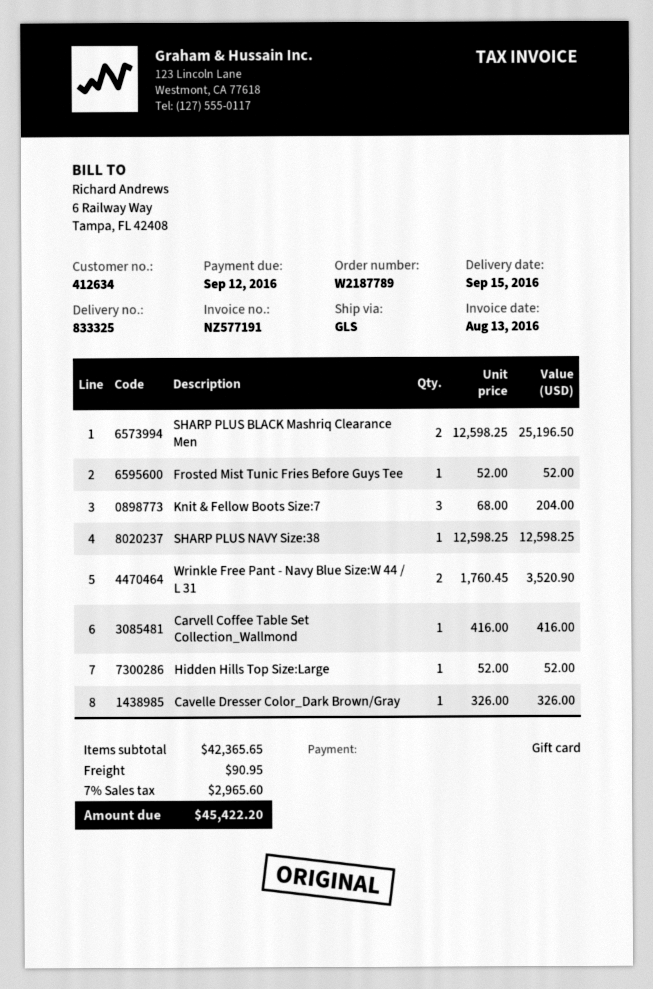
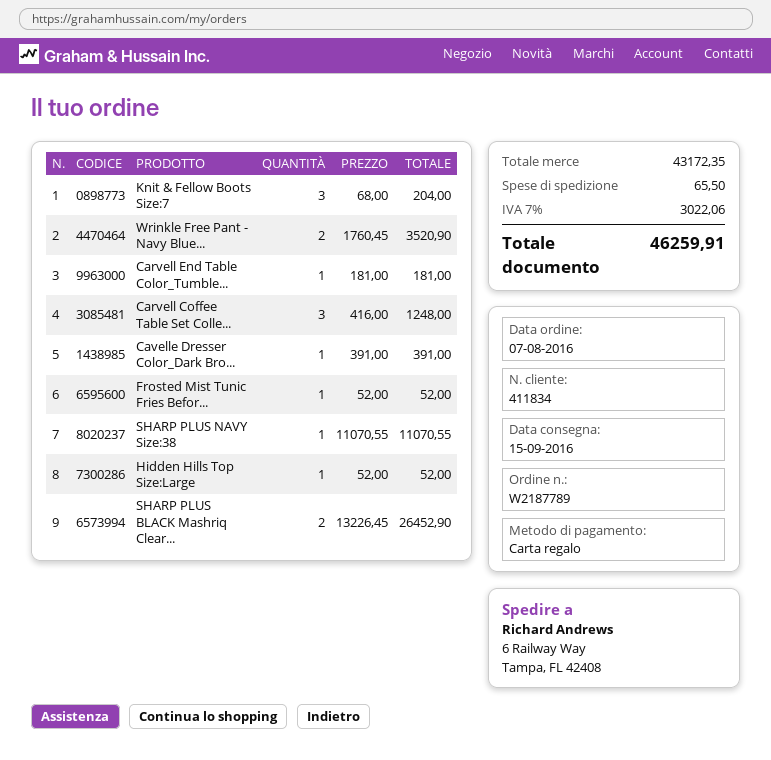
customer number: 412634 -> 411834
SHARP PLUS BLACK Mashriq Clearance Men: 2 x 12598.25 = 25196.50 -> 2 x 13226.45 = 26452.90
SHARP PLUS NAVY Size:38: 1 x 12598.25 = 12598.25 -> 1 x 11070.55 = 11070.55
Carvell Coffee Table Set Collection_Wallmond: 1 x 416.00 = 416.00 -> 3 x 416.00 = 1248.00
Cavelle Dresser Color_Dark Brown/Gray: 1 x 326.00 = 326.00 -> 1 x 391.00 = 391.00
Carvell End Table Color_Tumble...: none -> 1 x 181.00 = 181.00
subtotal: 42365.65 -> 43172.35
shipping: 90.95 -> 65.50
tax: 7% = 2965.60 -> 7% = 3022.06
total: 45422.20 -> 46259.91

